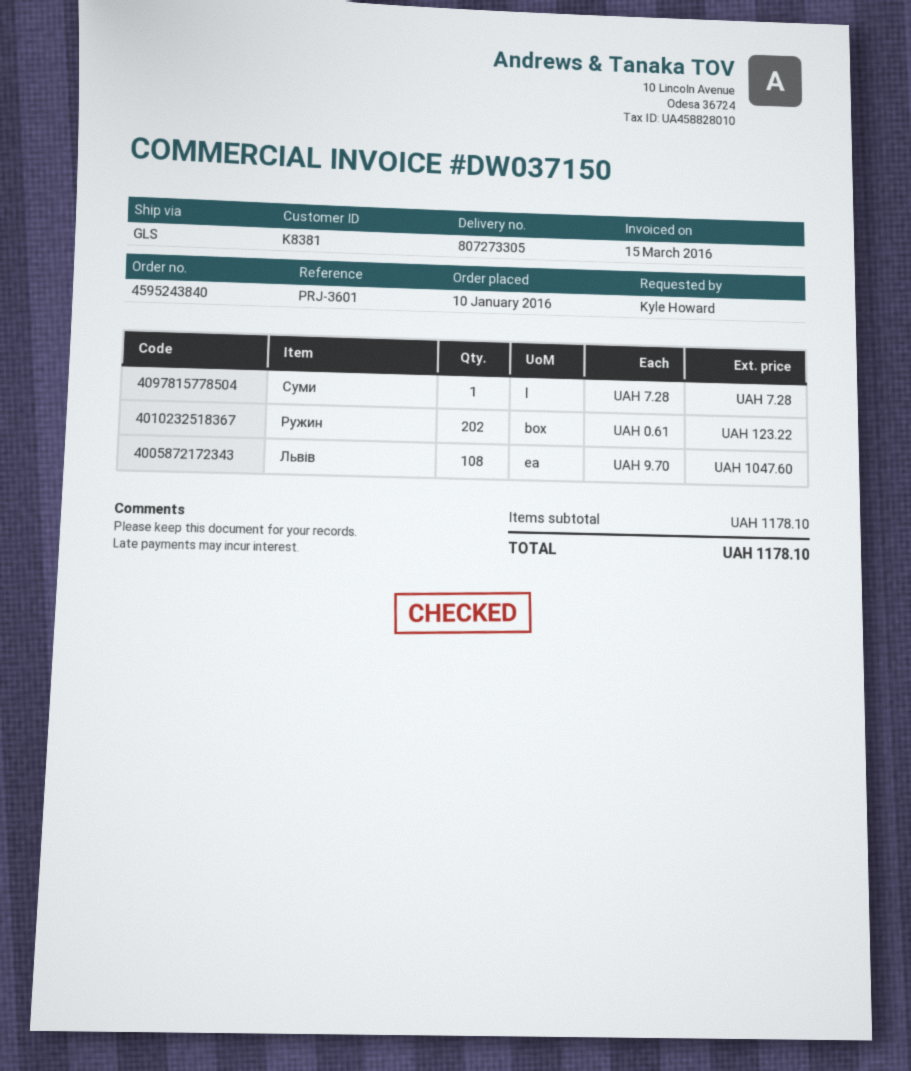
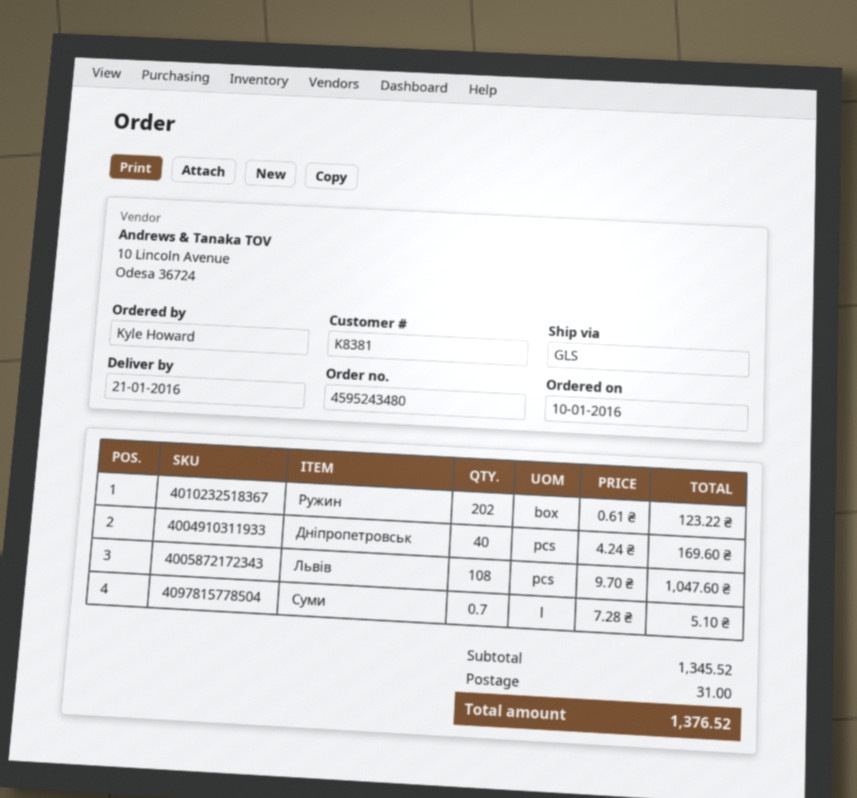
order number: 4595243840 -> 4595243480
Суми: 1 x 7.28 = 7.28 -> 0.7 x 7.28 = 5.10
Дніпропетровськ: none -> 40 x 4.24 = 169.60
subtotal: 1178.10 -> 1345.52
shipping: none -> 31.00
total: 1178.10 -> 1376.52

